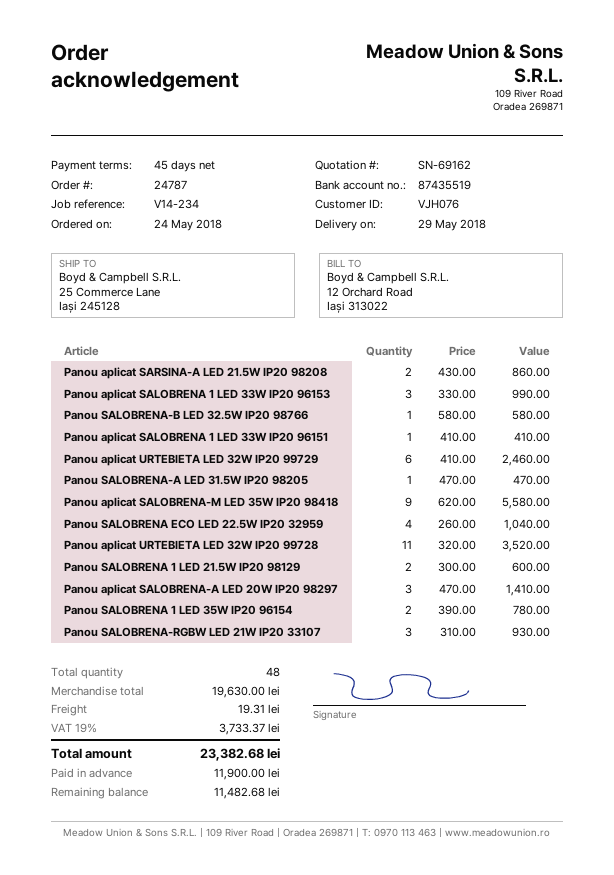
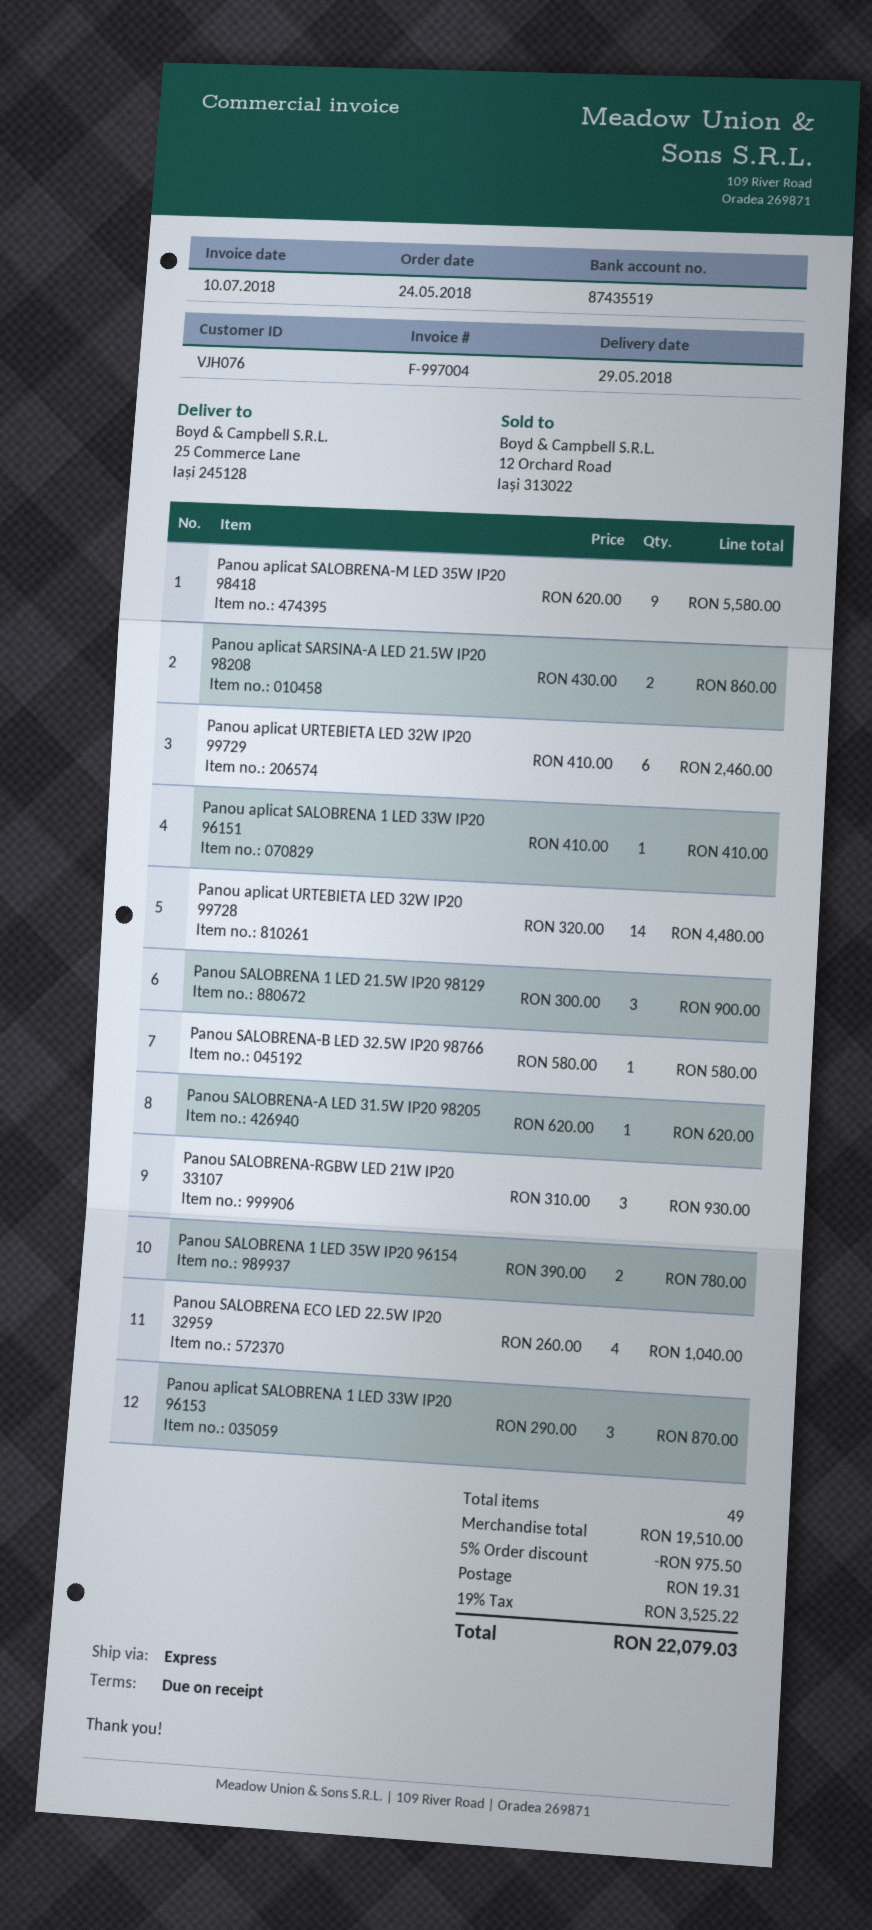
payment terms: 45 days -> on receipt
Panou aplicat SALOBRENA 1 LED 33W IP20 96153: 3 x 330.00 = 990.00 -> 3 x 290.00 = 870.00
Panou SALOBRENA-A LED 31.5W IP20 98205: 1 x 470.00 = 470.00 -> 1 x 620.00 = 620.00
Panou aplicat URTEBIETA LED 32W IP20 99728: 11 x 320.00 = 3520.00 -> 14 x 320.00 = 4480.00
Panou SALOBRENA 1 LED 21.5W IP20 98129: 2 x 300.00 = 600.00 -> 3 x 300.00 = 900.00
Panou aplicat SALOBRENA-A LED 20W IP20 98297: 3 x 470.00 = 1410.00 -> none
total quantity: 48 -> 49
subtotal: 19630.00 -> 19510.00
discount: none -> 5% = 975.50
tax: 19% = 3733.37 -> 19% = 3525.22
total: 23382.68 -> 22079.03

